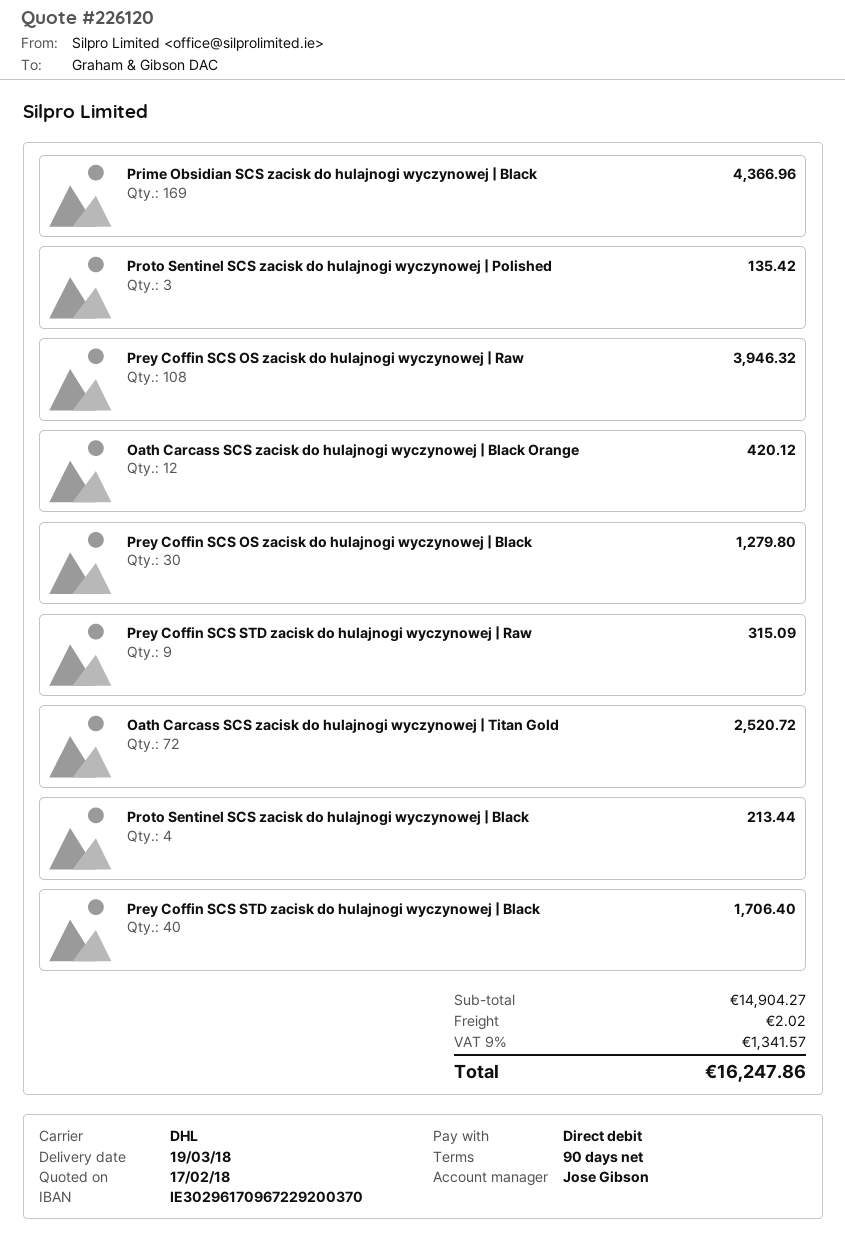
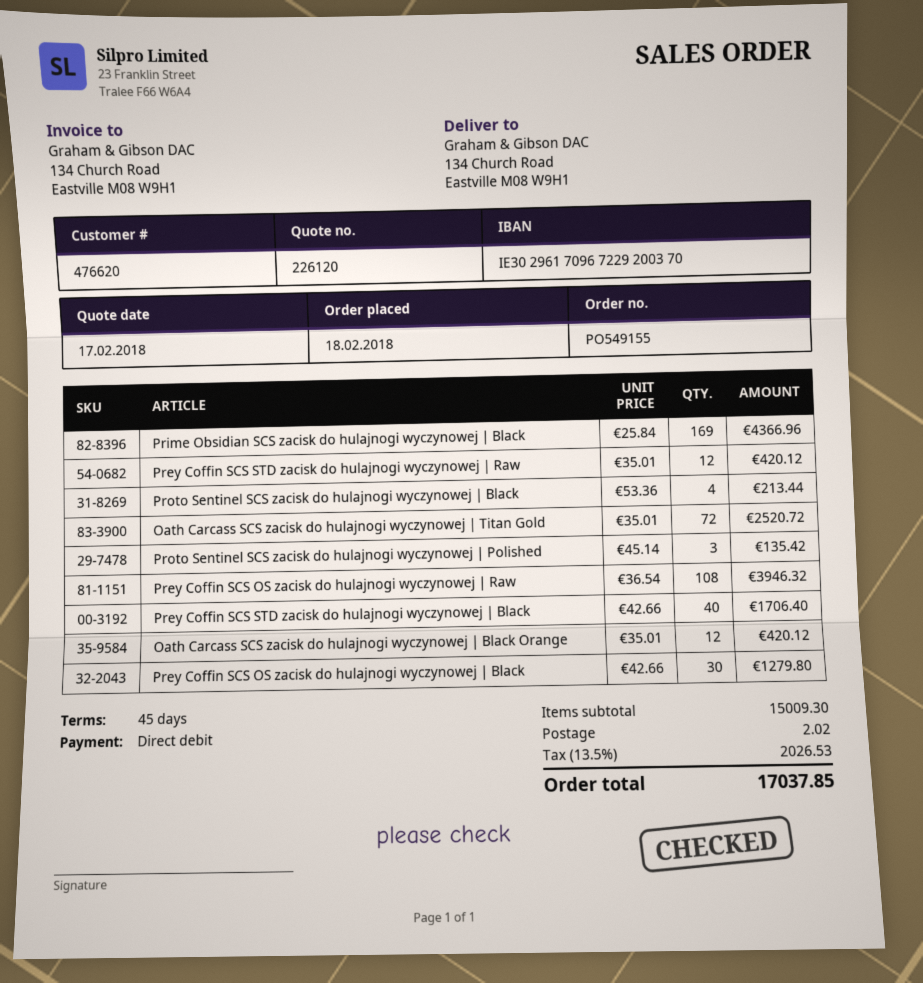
payment terms: 90 days -> 45 days
Prey Coffin SCS STD zacisk do hulajnogi wyczynowej | Raw: 9 for 315.09 -> 12 for 420.12
subtotal: 14904.27 -> 15009.30
tax: 9% = 1341.57 -> 13.5% = 2026.53
total: 16247.86 -> 17037.85

